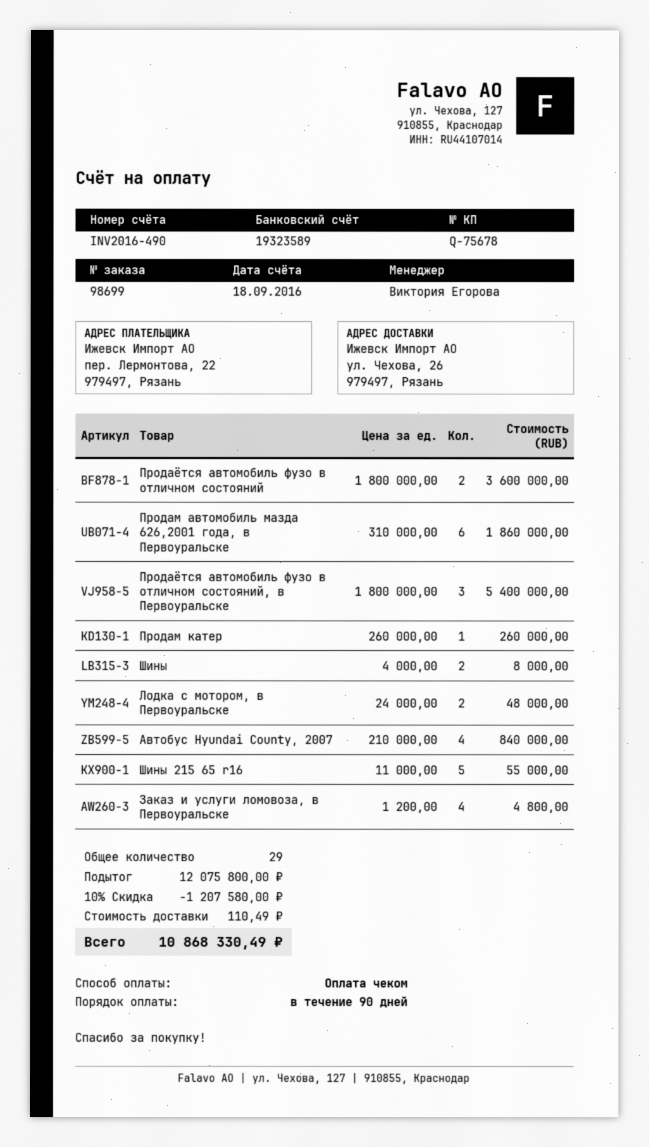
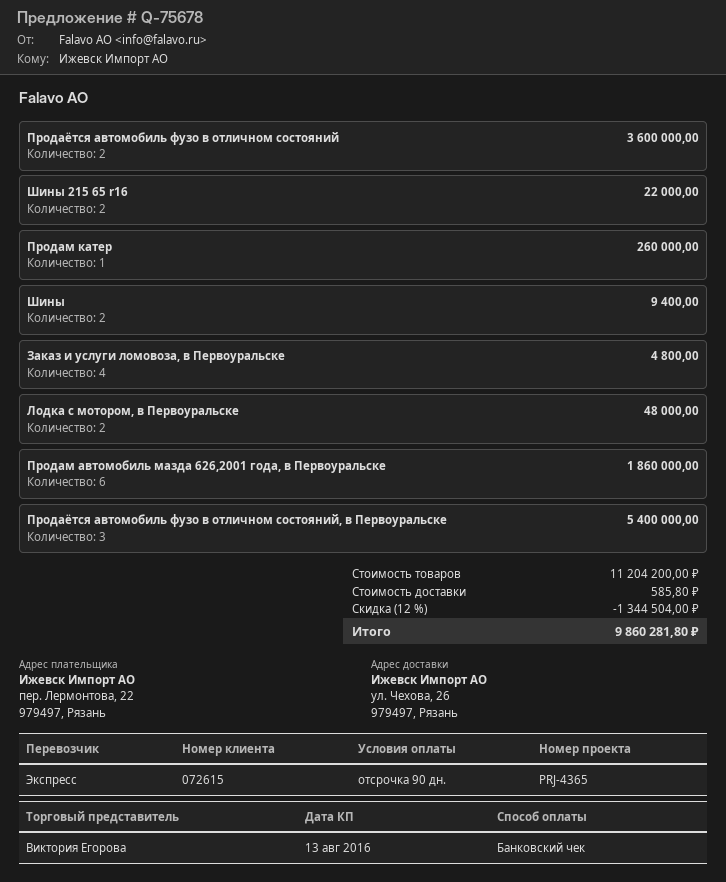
Шины: 2 for 8000.00 -> 2 for 9400.00
Автобус Hyundai County, 2007: 4 for 840000.00 -> none
Шины 215 65 r16: 5 for 55000.00 -> 2 for 22000.00
subtotal: 12075800.00 -> 11204200.00
discount: 10% = 1207580.00 -> 12% = 1344504.00
shipping: 110.49 -> 585.80
total: 10868330.49 -> 9860281.80

